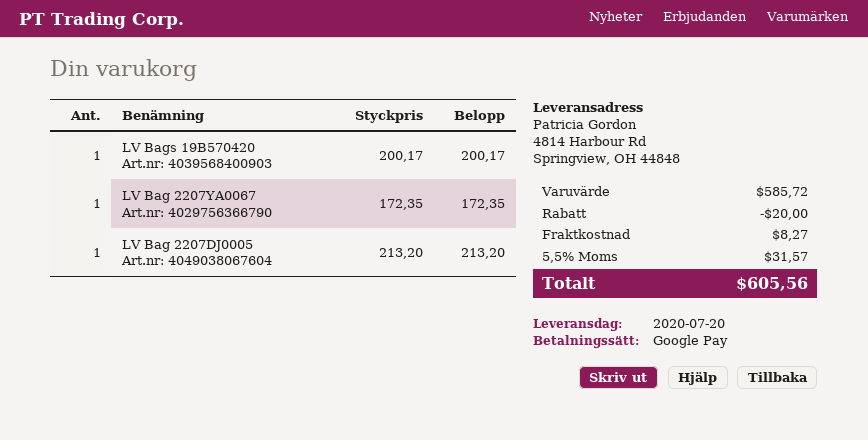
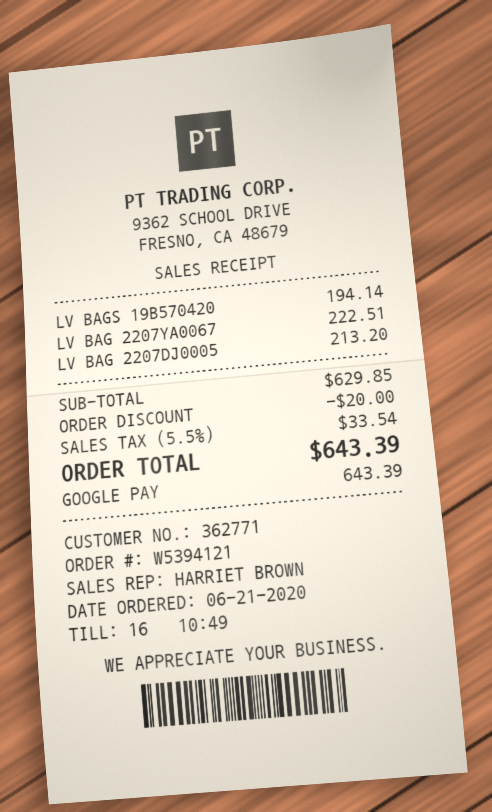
LV Bags 19B570420: 1 x 200.17 = 200.17 -> 1 x 194.14 = 194.14
LV Bag 2207YA0067: 1 x 172.35 = 172.35 -> 1 x 222.51 = 222.51
subtotal: 585.72 -> 629.85
shipping: 8.27 -> none
tax: 5.5% = 31.57 -> 5.5% = 33.54
total: 605.56 -> 643.39

